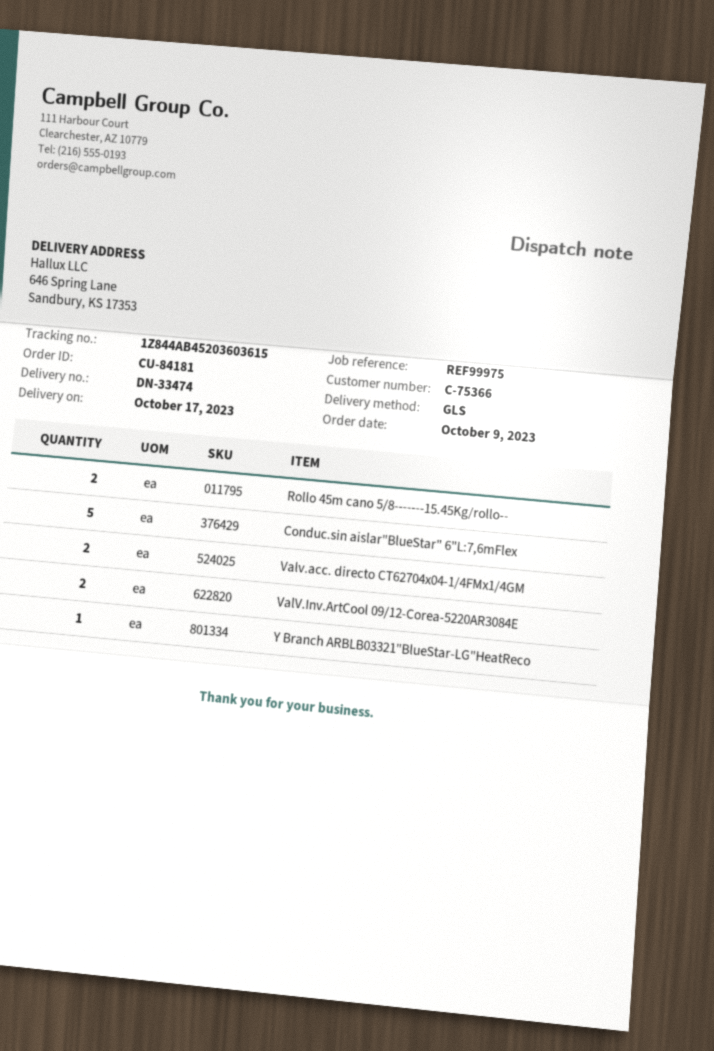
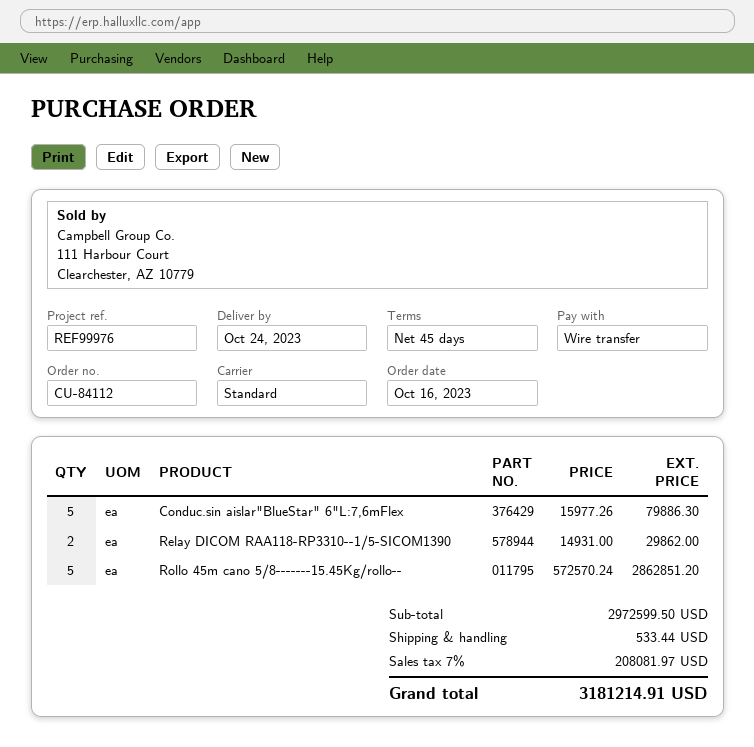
order number: CU-84181 -> CU-84112
order date: 2023-10-09 -> 2023-10-16
delivery date: 2023-10-17 -> 2023-10-24
reference: REF99975 -> REF99976
shipping method: GLS -> standard
Rollo 45m cano 5/8-------15.45Kg/rollo--: 2 -> 5
Valv.acc. directo CT62704x04-1/4FMx1/4GM: 2 -> none
ValV.Inv.ArtCool 09/12-Corea-5220AR3084E: 2 -> none
Y Branch ARBLB03321"BlueStar-LG"HeatReco: 1 -> none
Relay DICOM RAA118-RP3310--1/5-SICOM1390: none -> 2

